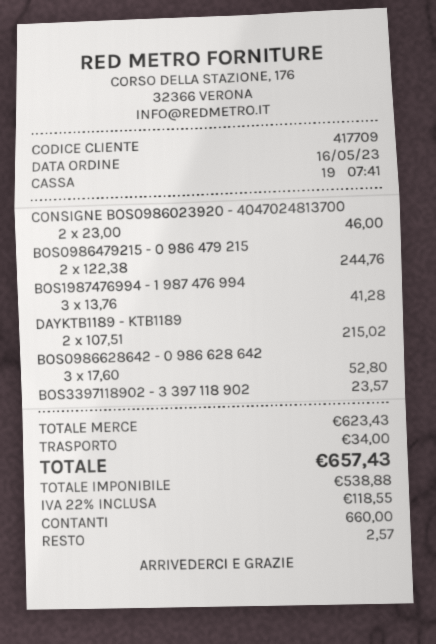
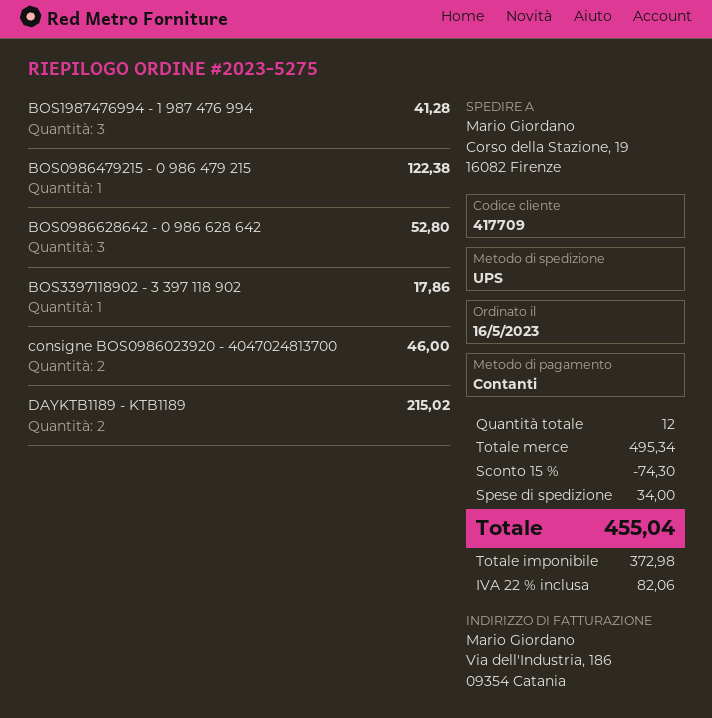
BOS0986479215 - 0 986 479 215: 2 for 244.76 -> 1 for 122.38
BOS3397118902 - 3 397 118 902: 1 for 23.57 -> 1 for 17.86
subtotal: 623.43 -> 495.34
discount: none -> 15% = 74.30
net: 538.88 -> 372.98
tax: 22% = 118.55 -> 22% = 82.06
total: 657.43 -> 455.04

